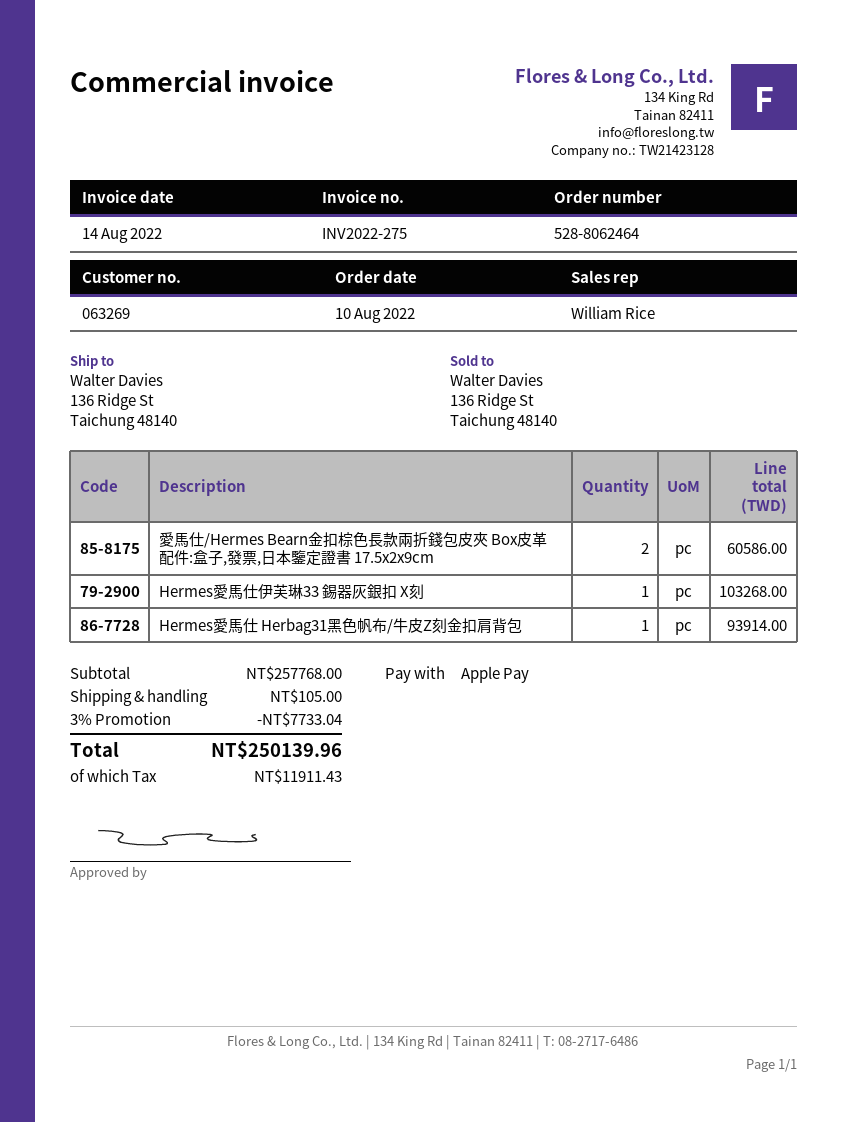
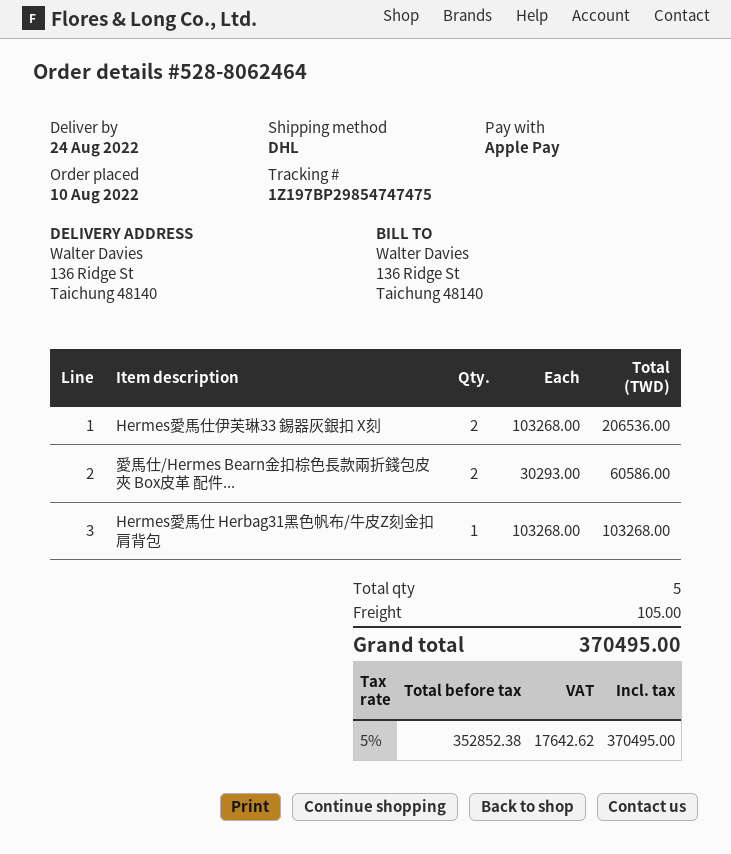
Hermes愛馬仕伊芙琳33 錫器灰銀扣 X刻: 1 for 103268.00 -> 2 for 206536.00
Hermes愛馬仕 Herbag31黑色帆布/牛皮Z刻金扣肩背包: 1 for 93914.00 -> 1 for 103268.00
discount: 3% = 7733.04 -> none
tax: 11911.43 -> 17642.62
total: 250139.96 -> 370495.00

